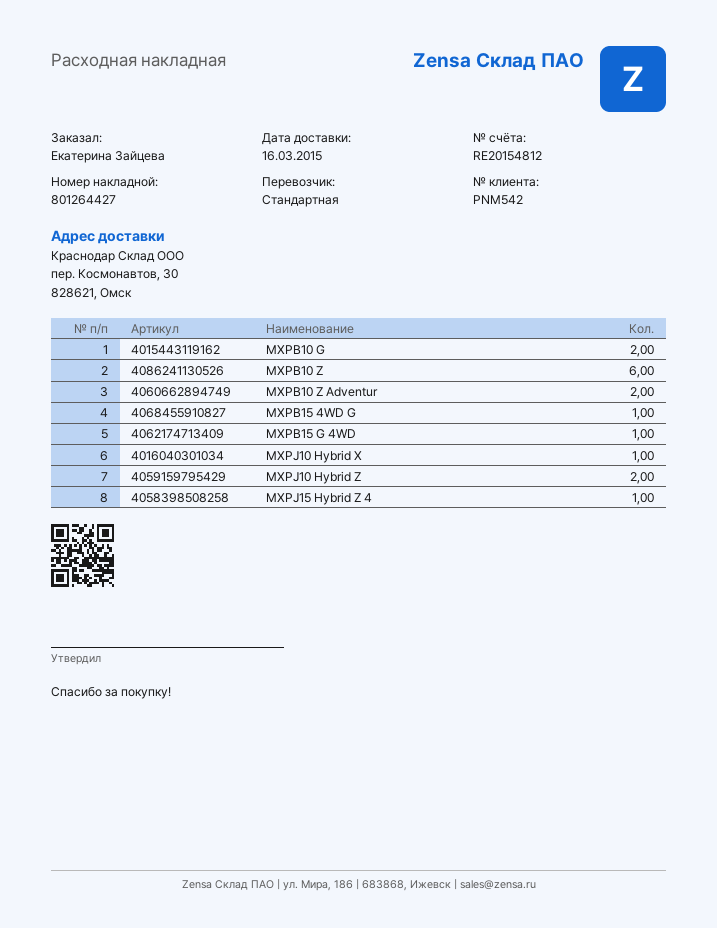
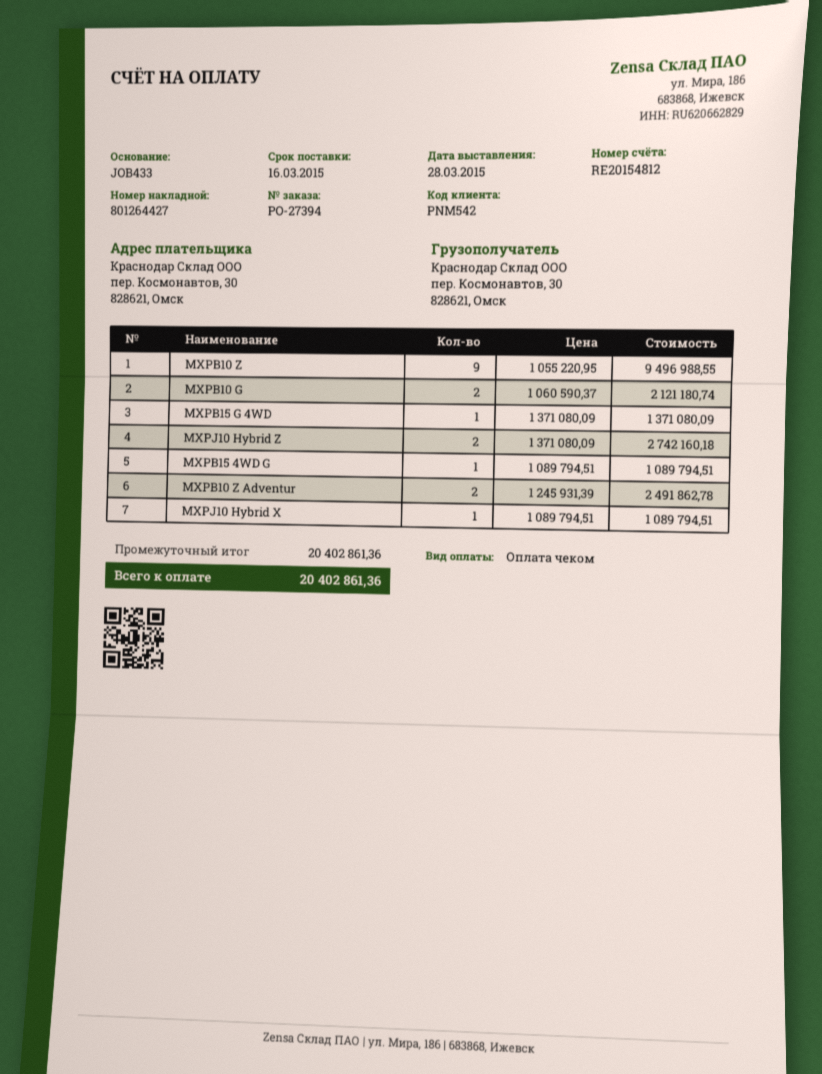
MXPB10 Z: 6 -> 9
MXPJ15 Hybrid Z 4: 1 -> none

